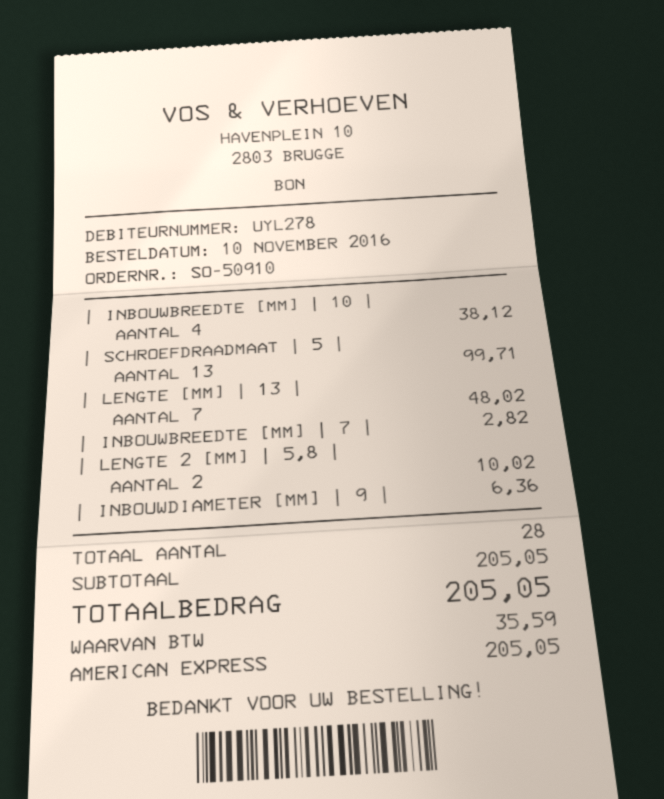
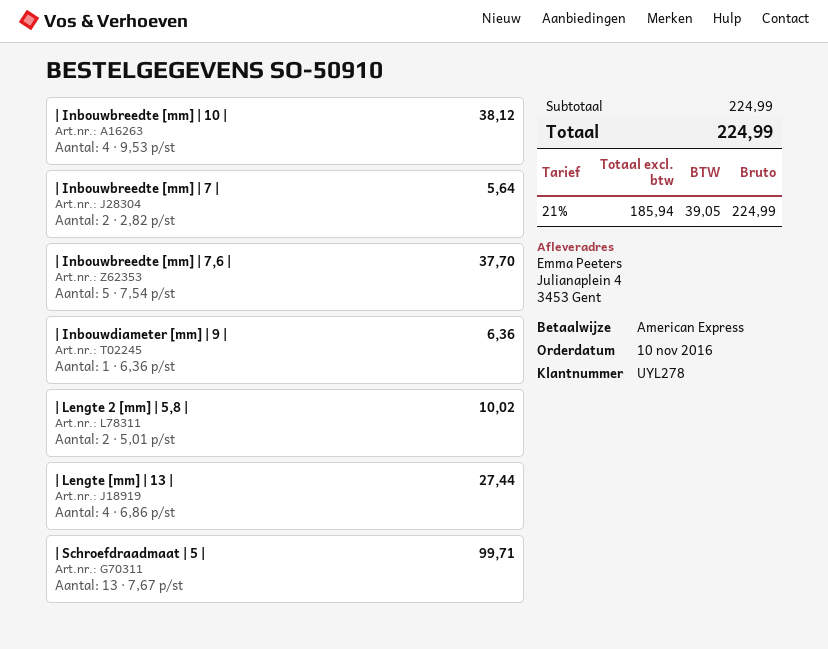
| LENGTE [MM] | 13 |: 7 for 48.02 -> 4 for 27.44
| INBOUWBREEDTE [MM] | 7 |: 1 for 2.82 -> 2 for 5.64
| Inbouwbreedte [mm] | 7,6 |: none -> 5 for 37.70
subtotal: 205.05 -> 224.99
tax: 35.59 -> 39.05
total: 205.05 -> 224.99

